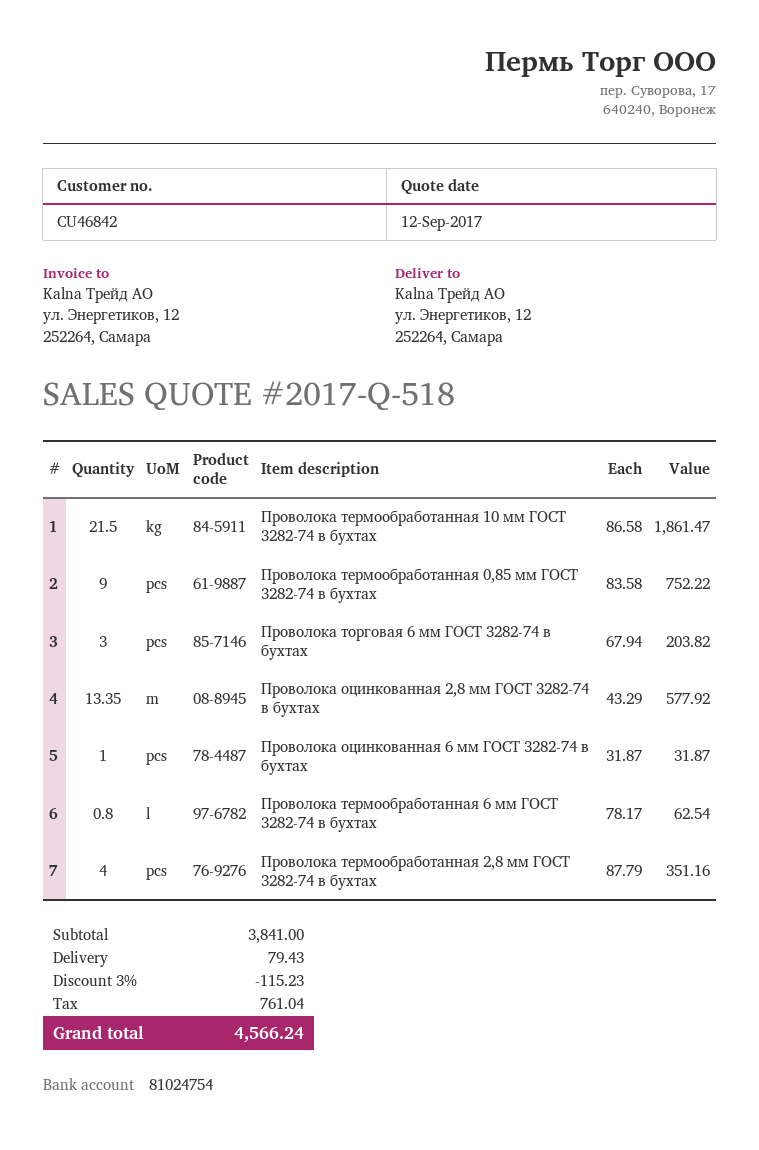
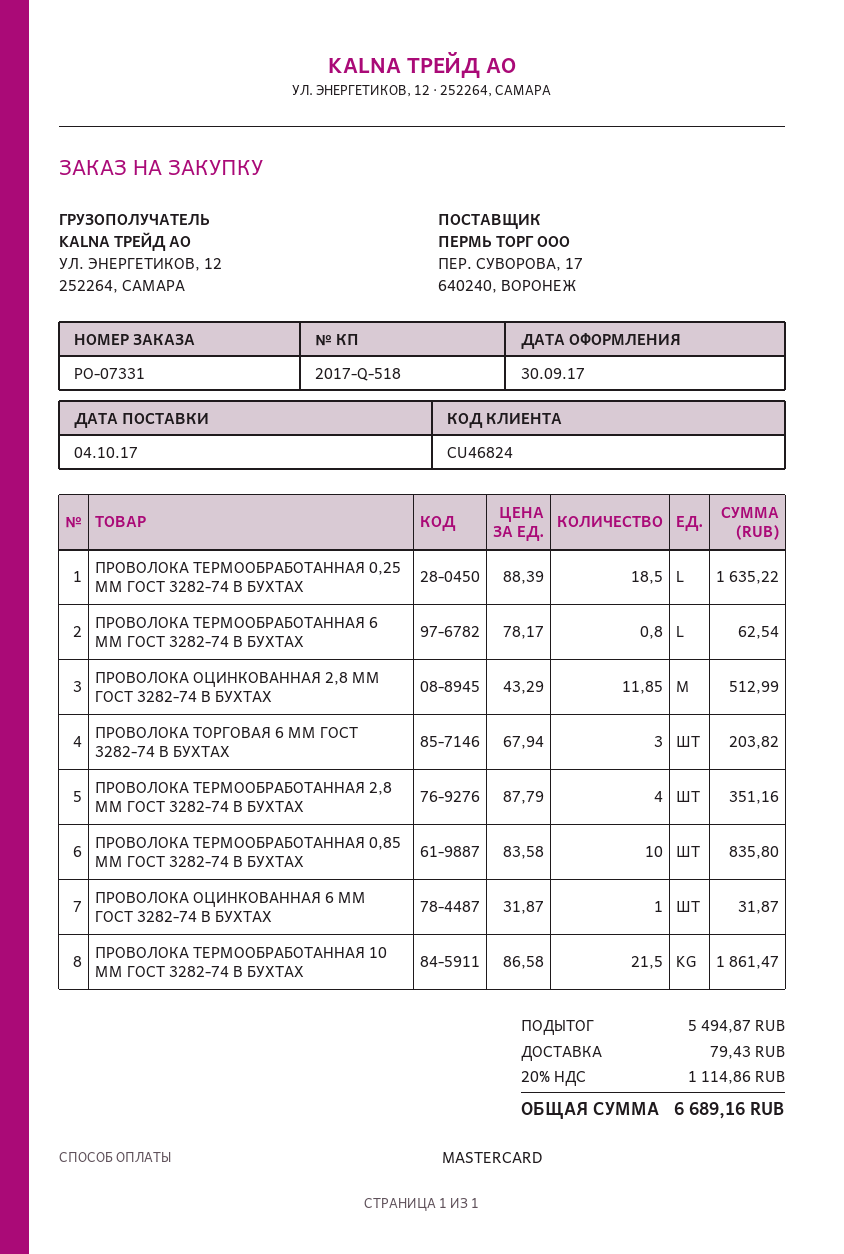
customer number: CU46842 -> CU46824
Проволока термообработанная 0,85 мм ГОСТ 3282-74 в бухтах: 9 x 83.58 = 752.22 -> 10 x 83.58 = 835.80
Проволока оцинкованная 2,8 мм ГОСТ 3282-74 в бухтах: 13.35 x 43.29 = 577.92 -> 11.85 x 43.29 = 512.99
ПРОВОЛОКА ТЕРМООБРАБОТАННАЯ 0,25 ММ ГОСТ 3282-74 В БУХТАХ: none -> 18.5 x 88.39 = 1635.22
subtotal: 3841.00 -> 5494.87
discount: 3% = 115.23 -> none
tax: 761.04 -> 1114.86
total: 4566.24 -> 6689.16

